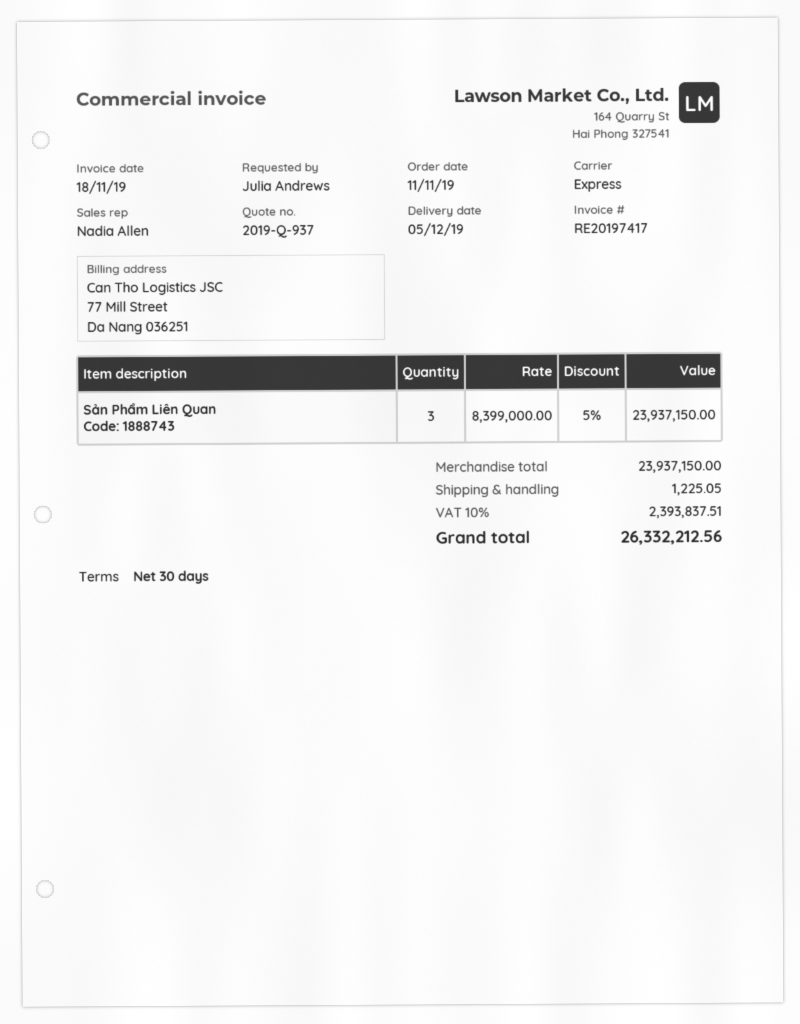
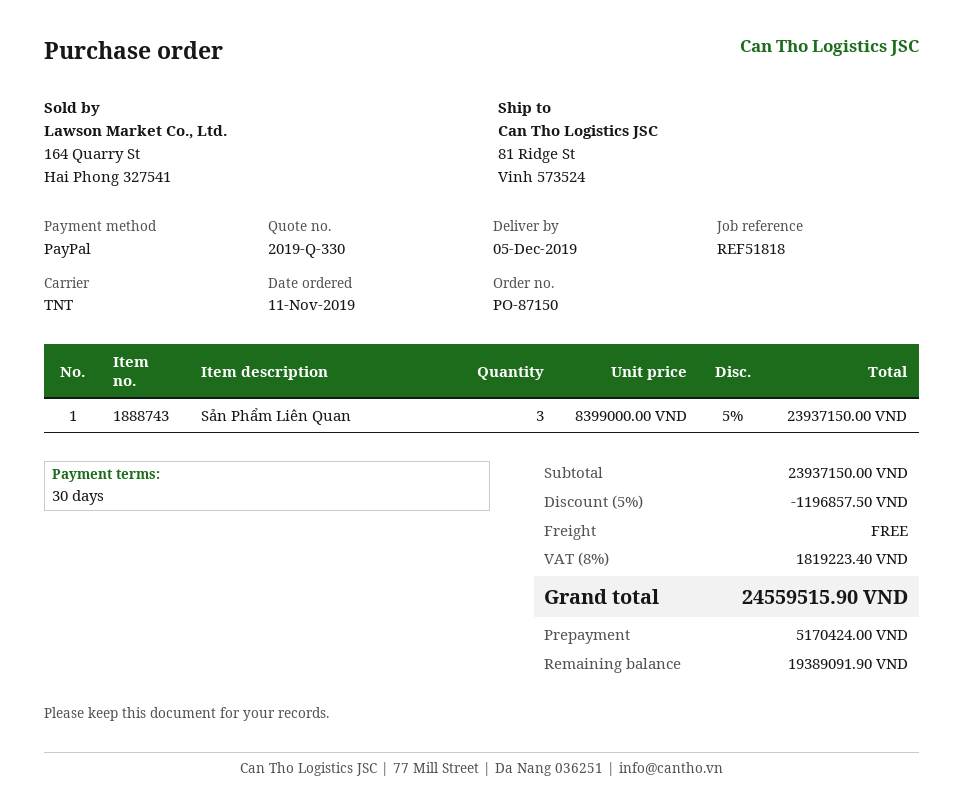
quote number: 2019-Q-937 -> 2019-Q-330
shipping method: express -> TNT
discount: none -> 5% = 1196857.50
shipping: 1225.05 -> 0.00
tax: 10% = 2393837.51 -> 8% = 1819223.40
total: 26332212.56 -> 24559515.90

